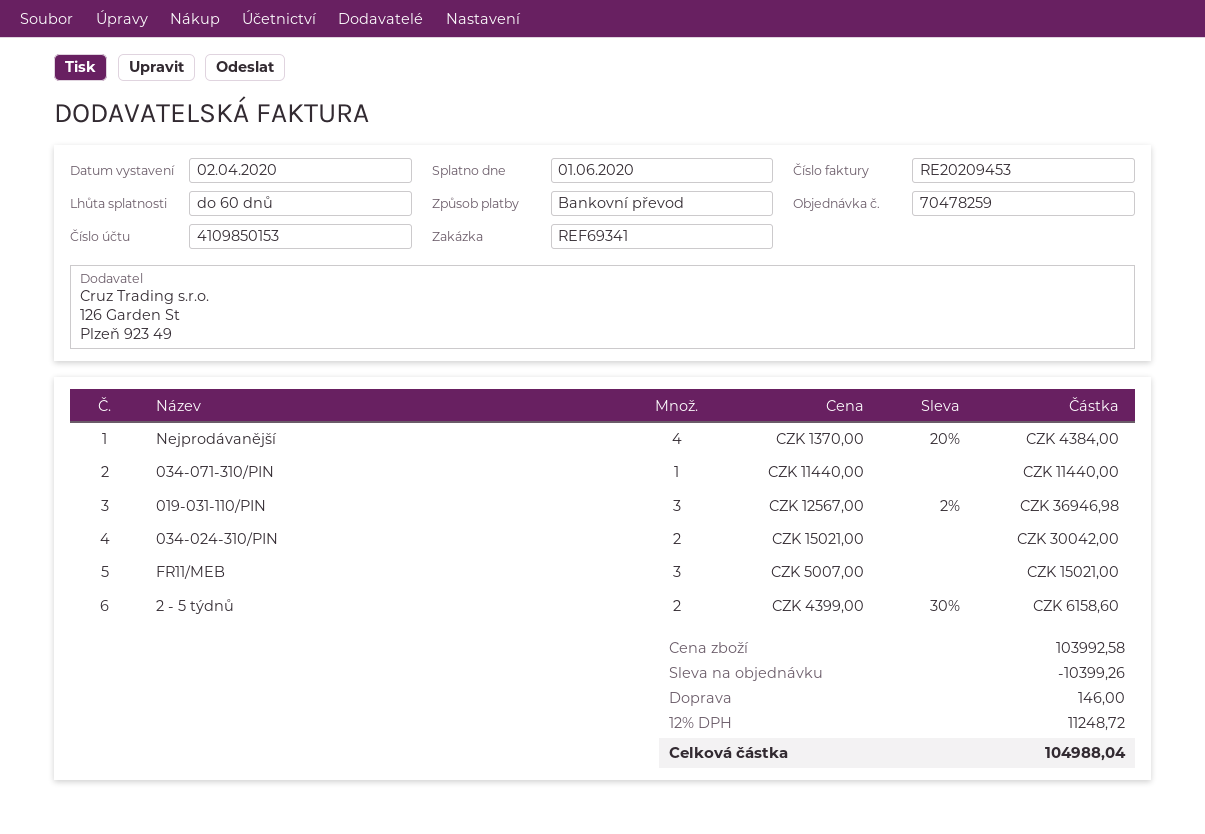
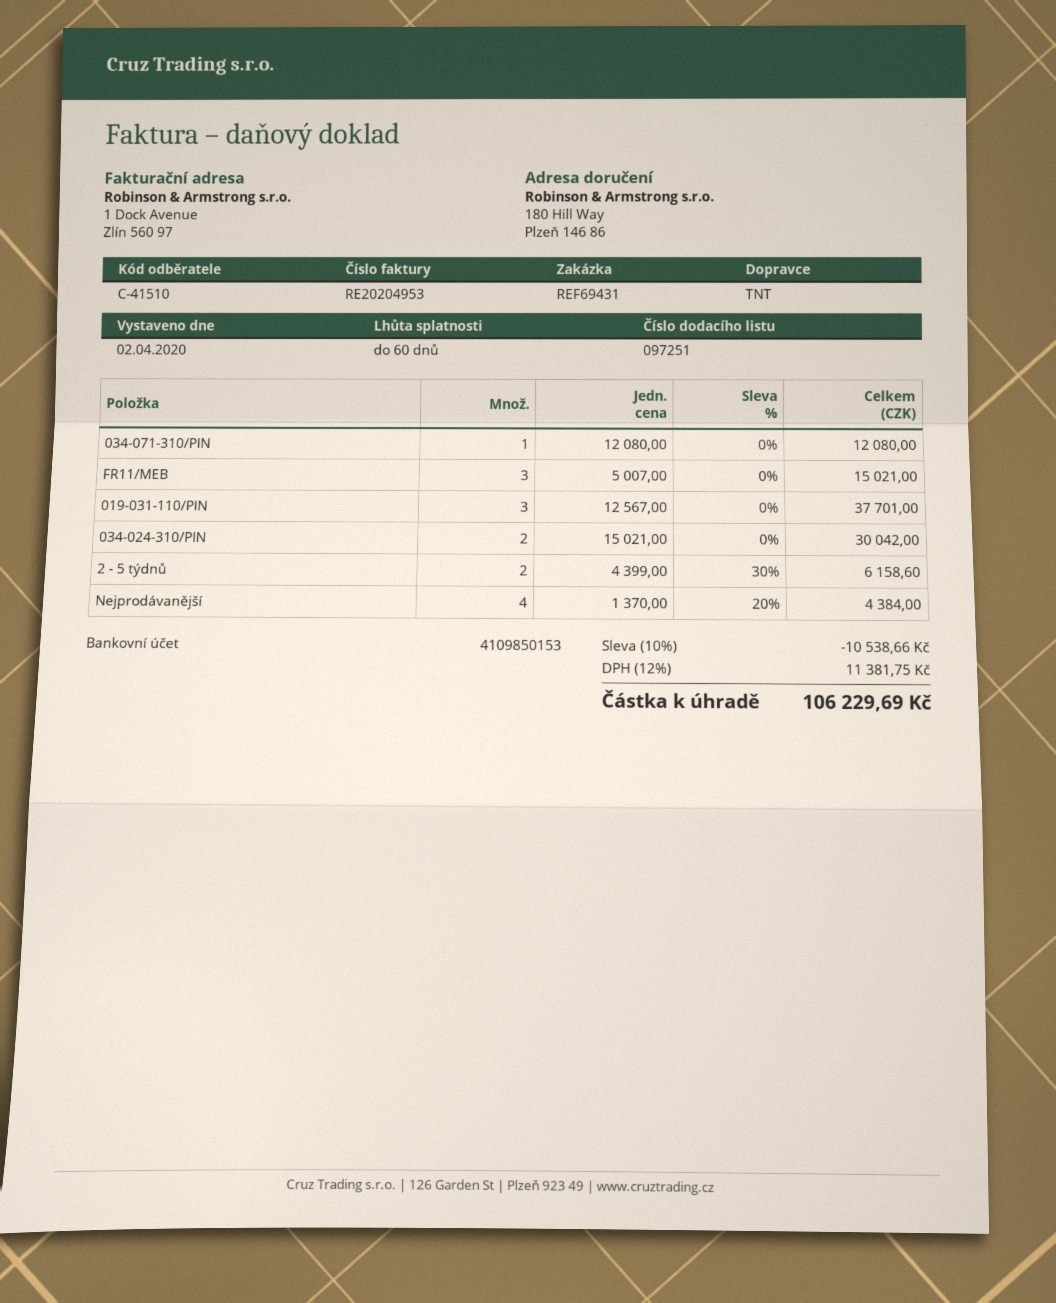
invoice number: RE20209453 -> RE20204953
reference: REF69341 -> REF69431
034-071-310/PIN: 1 x 11440.00 = 11440.00 -> 1 x 12080.00 = 12080.00
019-031-110/PIN: 3 x 12567.00 - 2% = 36946.98 -> 3 x 12567.00 = 37701.00
discount: 10399.26 -> 10538.66
shipping: 146.00 -> none
tax: 12% = 11248.72 -> 12% = 11381.75
total: 104988.04 -> 106229.69

